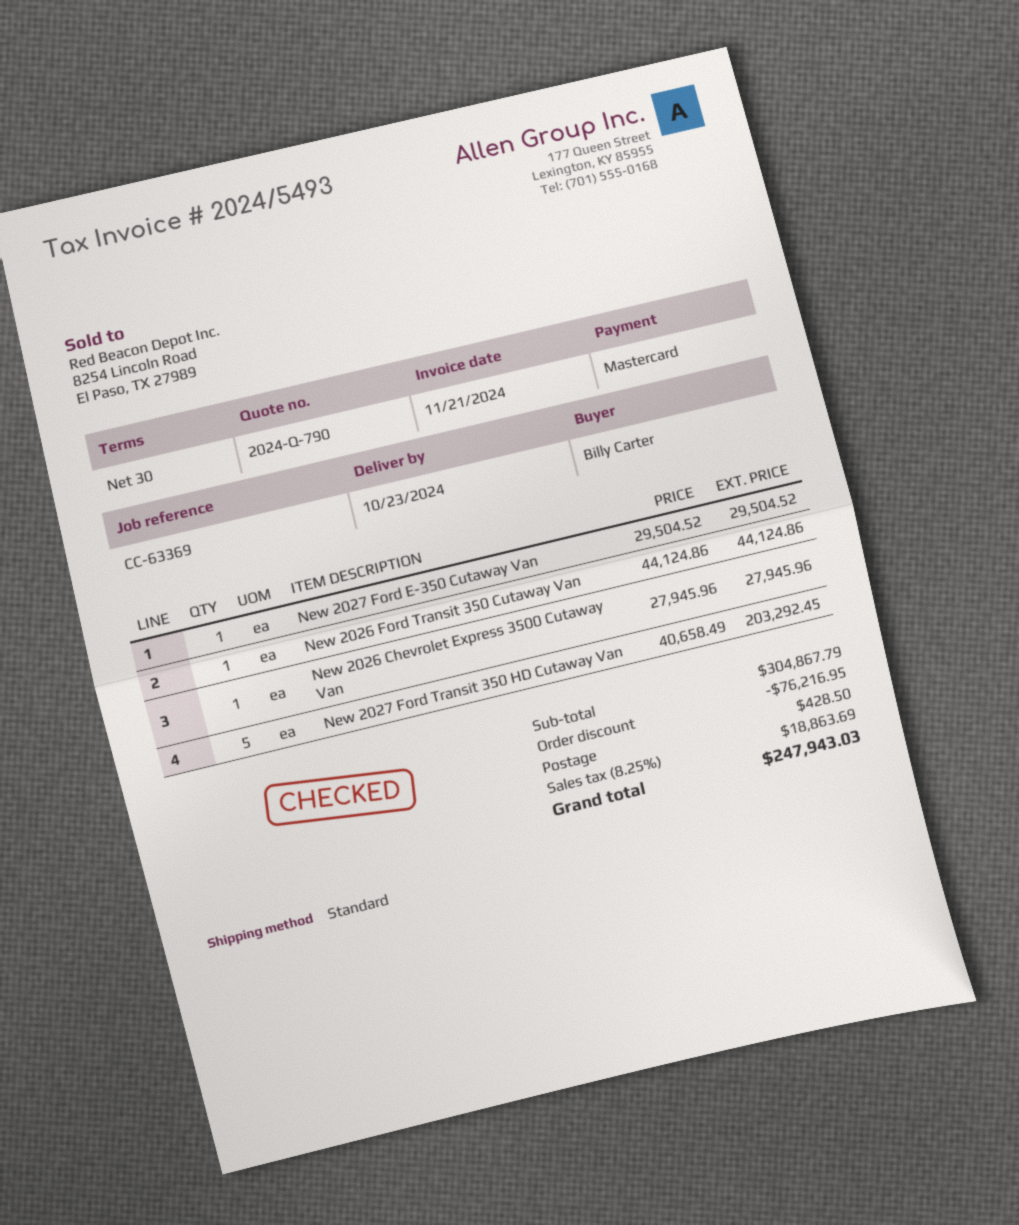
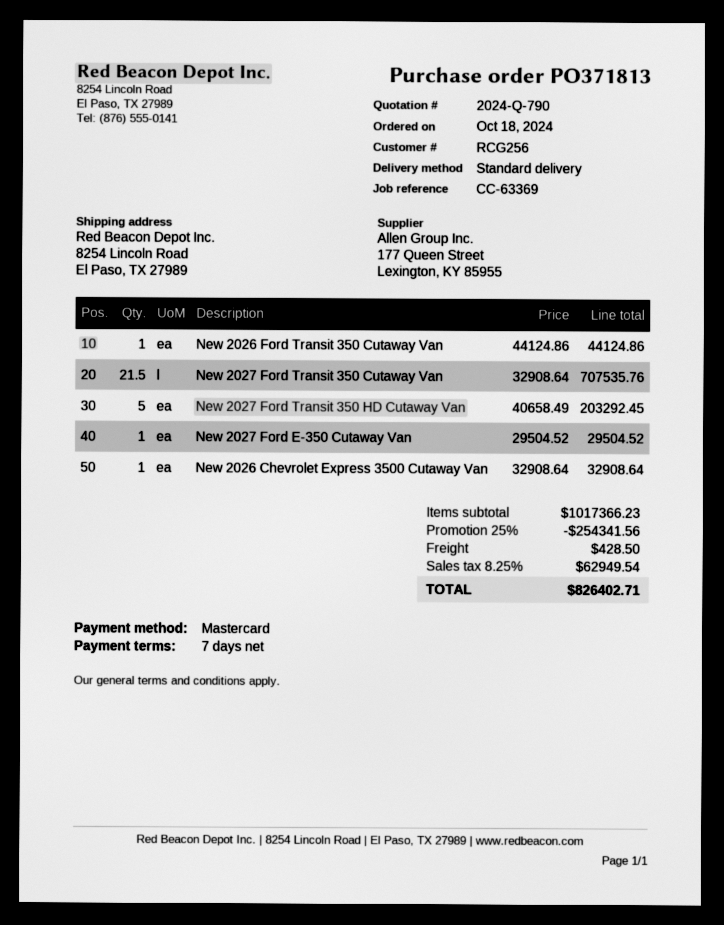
payment terms: 30 days -> 7 days
New 2026 Chevrolet Express 3500 Cutaway Van: 1 x 27945.96 = 27945.96 -> 1 x 32908.64 = 32908.64
New 2027 Ford Transit 350 Cutaway Van: none -> 21.5 x 32908.64 = 707535.76
subtotal: 304867.79 -> 1017366.23
discount: 76216.95 -> 254341.56
tax: 8.25% = 18863.69 -> 8.25% = 62949.54
total: 247943.03 -> 826402.71

